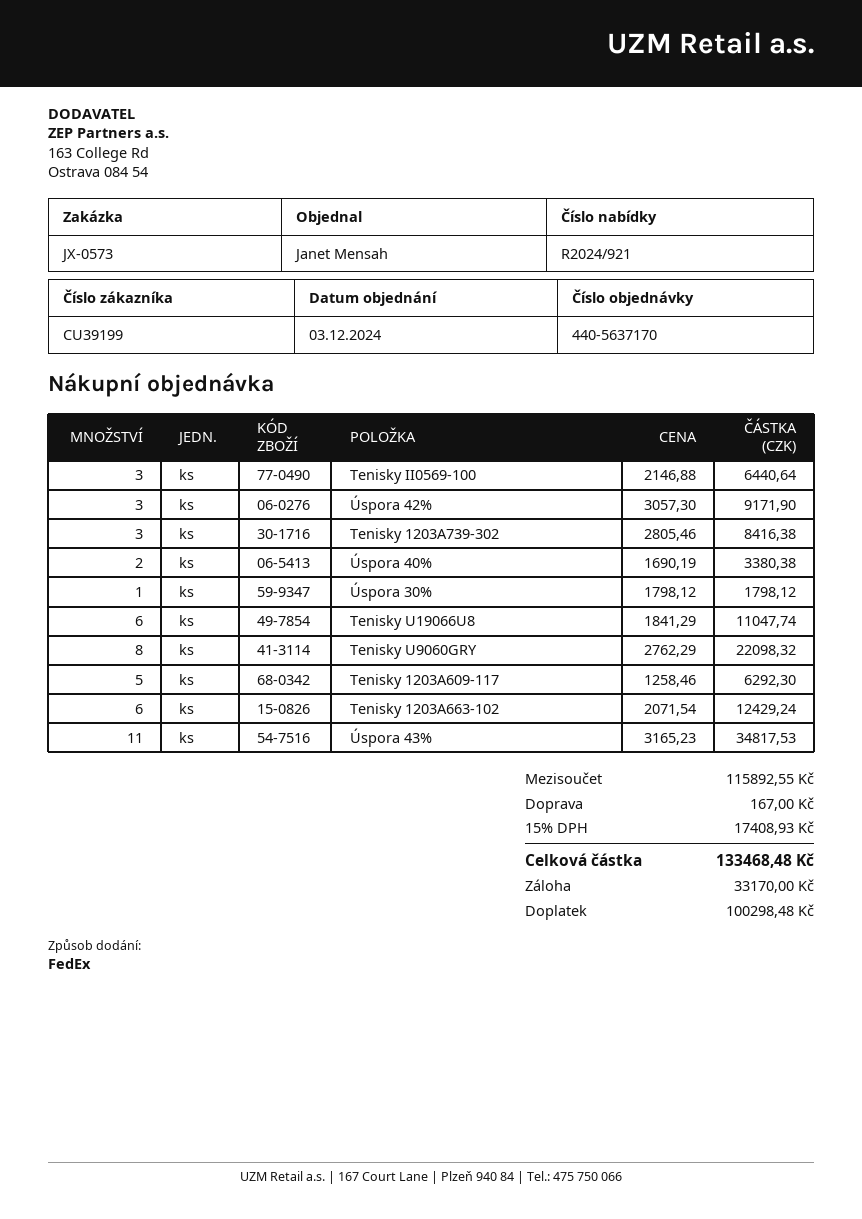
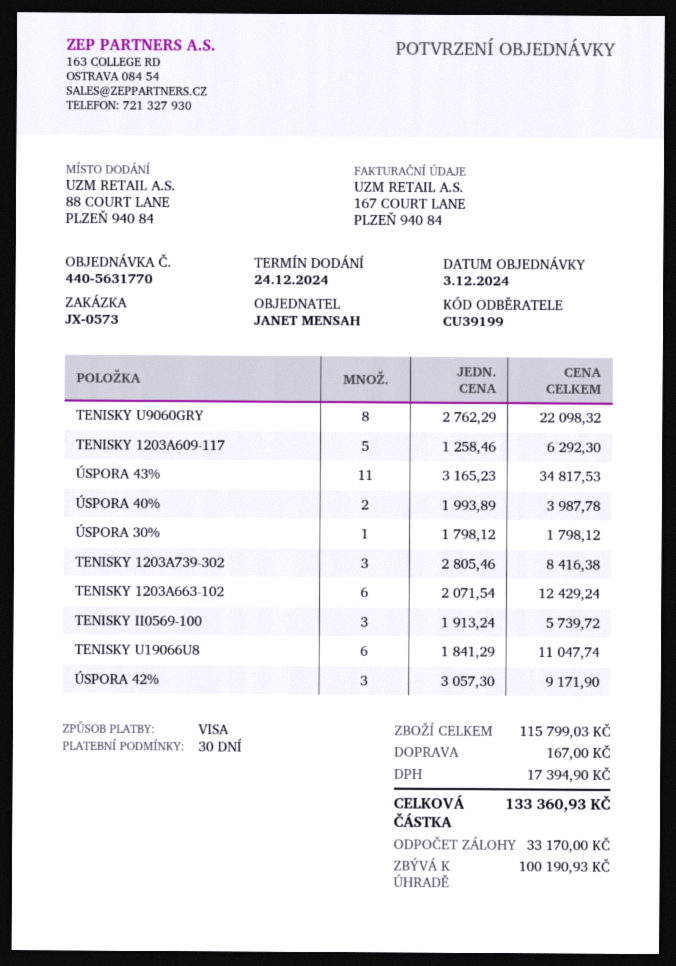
order number: 440-5637170 -> 440-5631770
Tenisky II0569-100: 3 x 2146.88 = 6440.64 -> 3 x 1913.24 = 5739.72
Úspora 40%: 2 x 1690.19 = 3380.38 -> 2 x 1993.89 = 3987.78
subtotal: 115892.55 -> 115799.03
tax: 17408.93 -> 17394.90
total: 133468.48 -> 133360.93
balance: 100298.48 -> 100190.93

